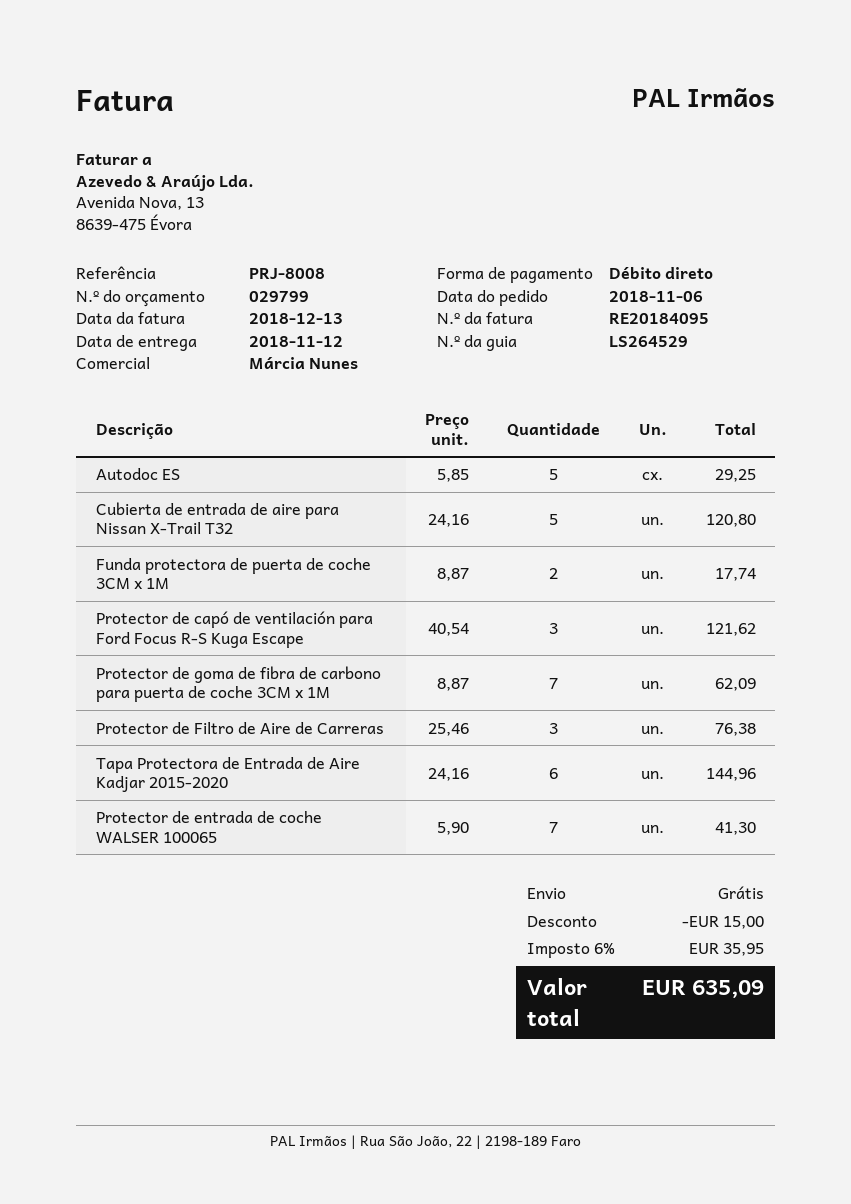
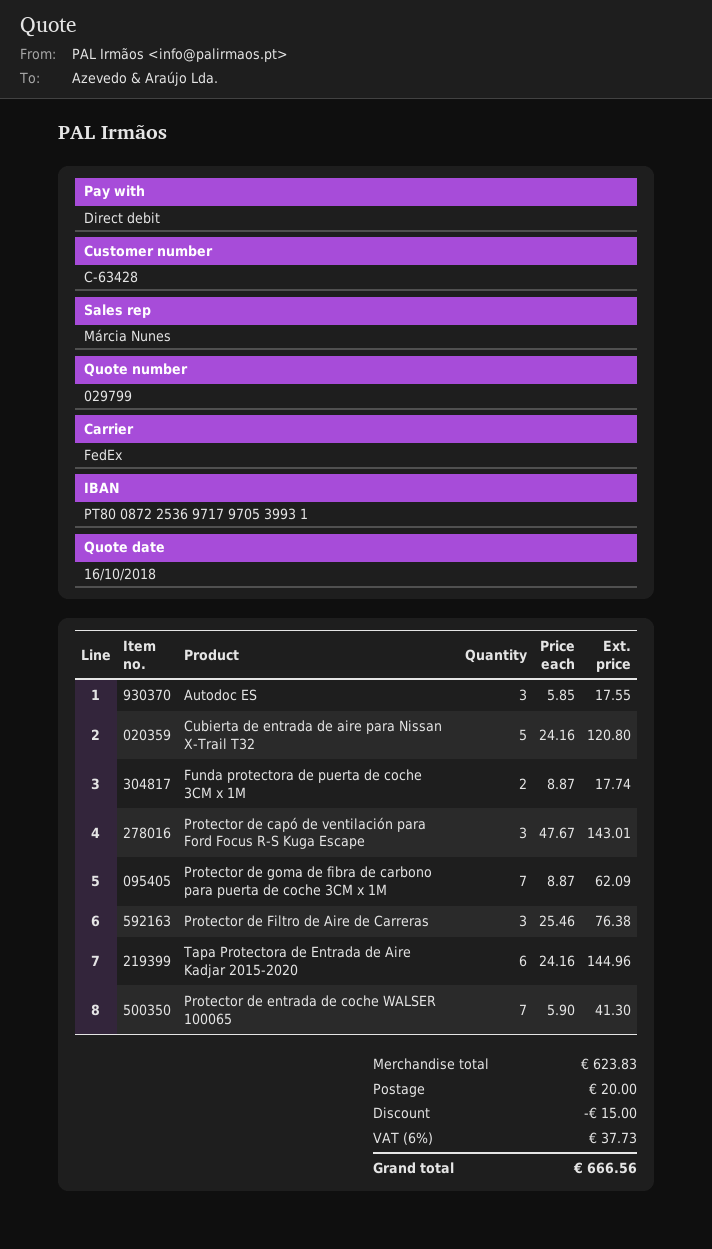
Autodoc ES: 5 x 5.85 = 29.25 -> 3 x 5.85 = 17.55
Protector de capó de ventilación para Ford Focus R-S Kuga Escape: 3 x 40.54 = 121.62 -> 3 x 47.67 = 143.01
shipping: 0.00 -> 20.00
tax: 6% = 35.95 -> 6% = 37.73
total: 635.09 -> 666.56

